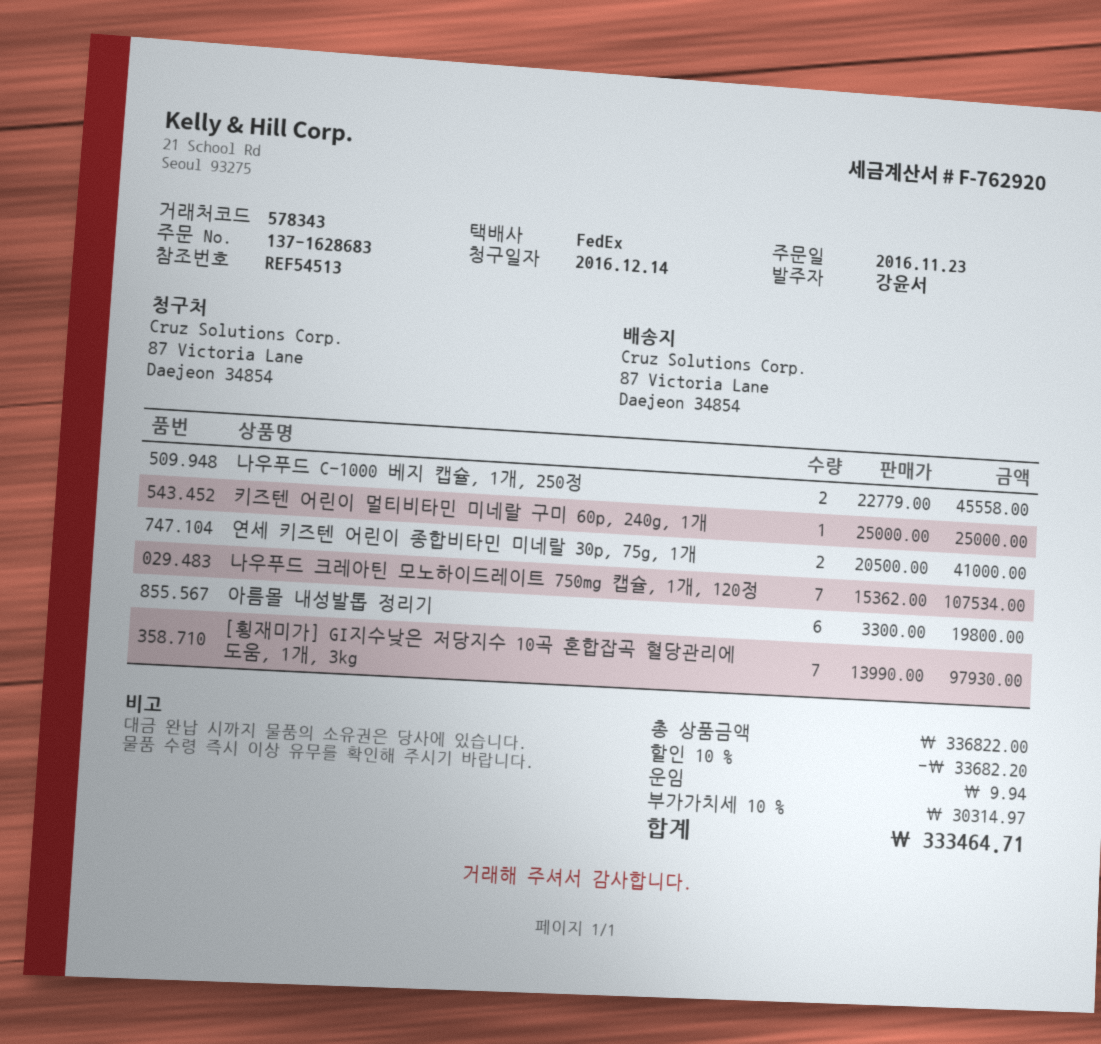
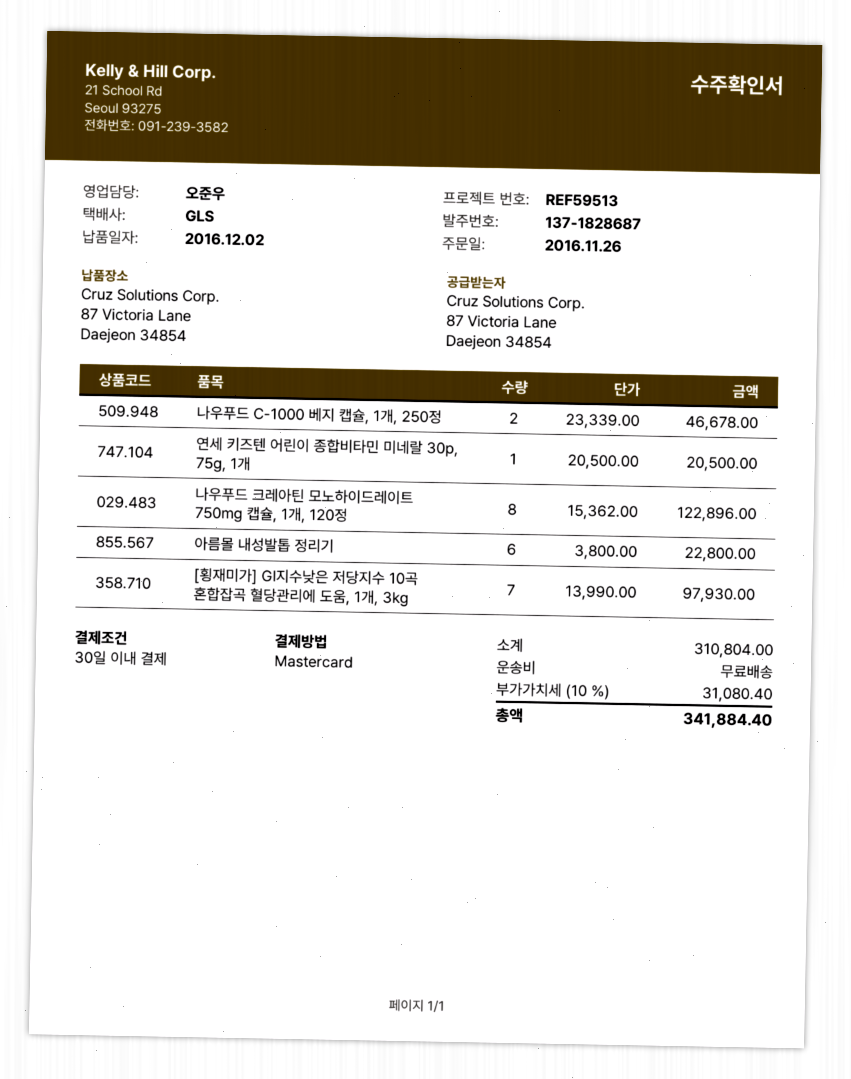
order number: 137-1628683 -> 137-1828687
order date: 2016-11-23 -> 2016-11-26
reference: REF54513 -> REF59513
shipping method: FedEx -> GLS
나우푸드 C-1000 베지 캡슐, 1개, 250정: 2 x 22779.00 = 45558.00 -> 2 x 23339.00 = 46678.00
키즈텐 어린이 멀티비타민 미네랄 구미 60p, 240g, 1개: 1 x 25000.00 = 25000.00 -> none
연세 키즈텐 어린이 종합비타민 미네랄 30p, 75g, 1개: 2 x 20500.00 = 41000.00 -> 1 x 20500.00 = 20500.00
나우푸드 크레아틴 모노하이드레이트 750mg 캡슐, 1개, 120정: 7 x 15362.00 = 107534.00 -> 8 x 15362.00 = 122896.00
아름몰 내성발톱 정리기: 6 x 3300.00 = 19800.00 -> 6 x 3800.00 = 22800.00
subtotal: 336822.00 -> 310804.00
discount: 10% = 33682.20 -> none
shipping: 9.94 -> 0.00
tax: 10% = 30314.97 -> 10% = 31080.40
total: 333464.71 -> 341884.40

